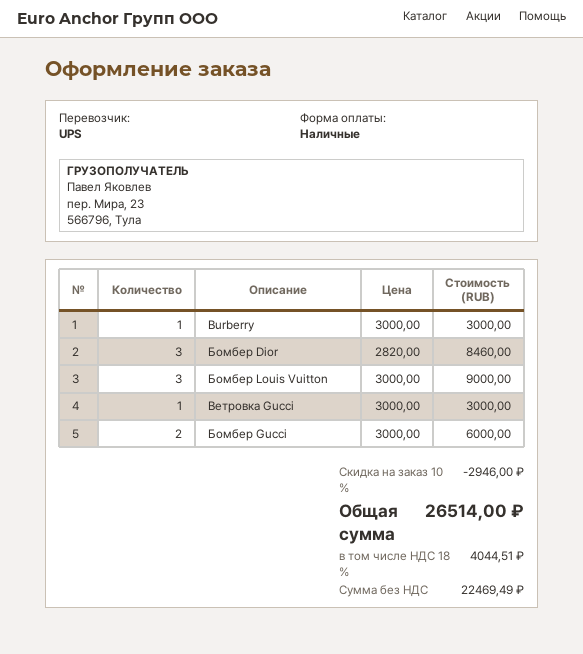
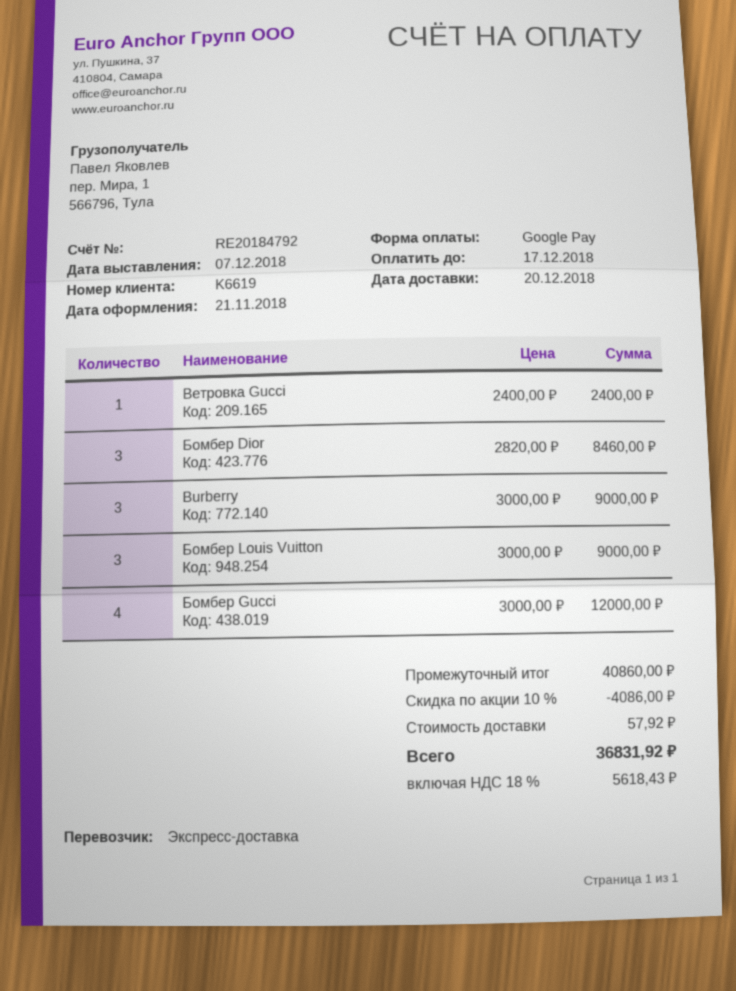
payment method: cash -> Google Pay
shipping method: UPS -> express
ship to: пер. Мира, 23, 566796, Тула -> пер. Мира, 1, 566796, Тула
Burberry: 1 x 3000.00 = 3000.00 -> 3 x 3000.00 = 9000.00
Ветровка Gucci: 1 x 3000.00 = 3000.00 -> 1 x 2400.00 = 2400.00
Бомбер Gucci: 2 x 3000.00 = 6000.00 -> 4 x 3000.00 = 12000.00
discount: 10% = 2946.00 -> 10% = 4086.00
shipping: none -> 57.92
tax: 18% = 4044.51 -> 18% = 5618.43
total: 26514.00 -> 36831.92

